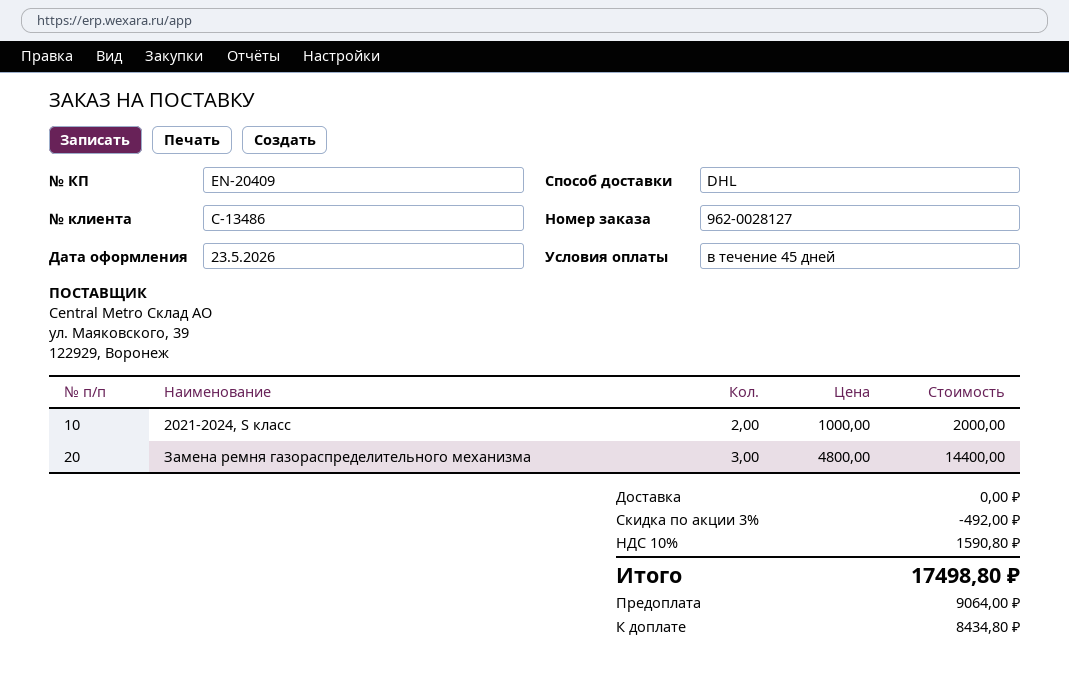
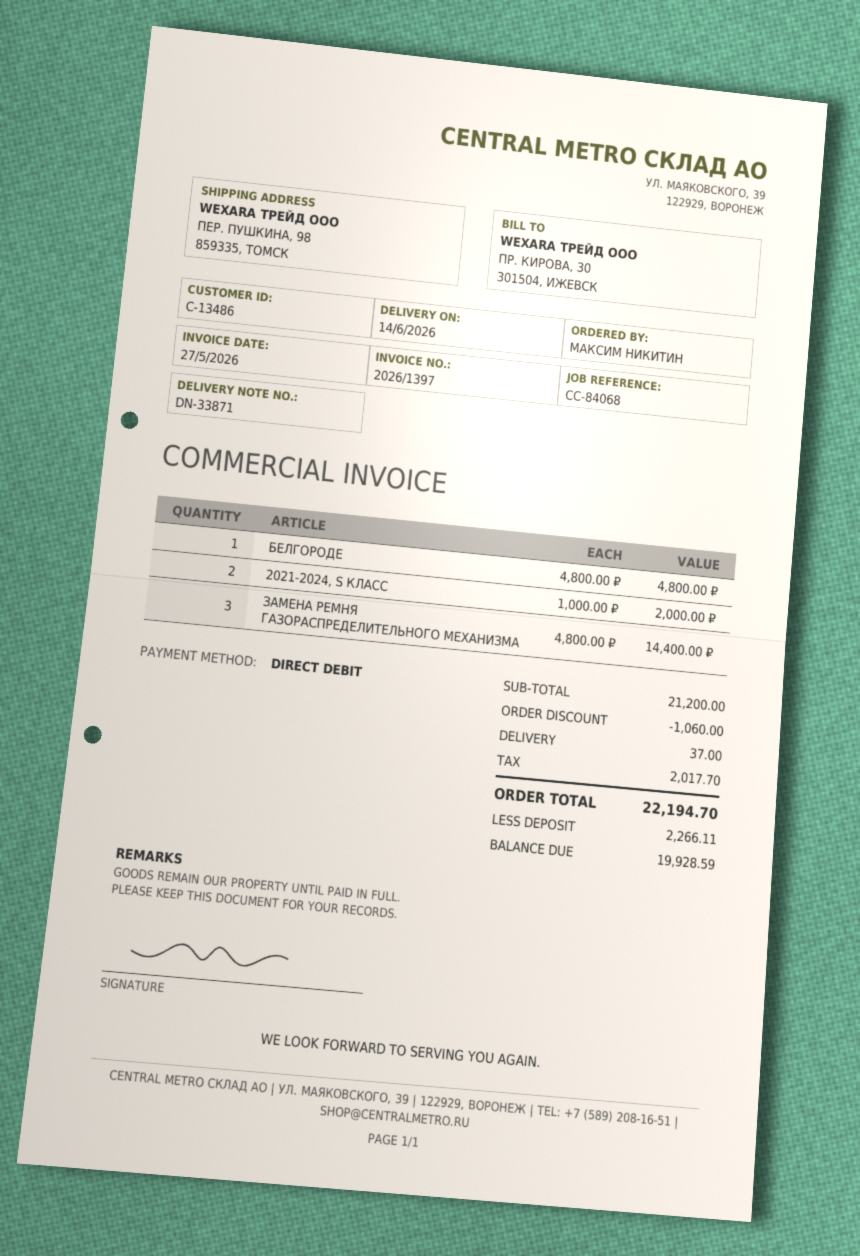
БЕЛГОРОДЕ: none -> 1 x 4800.00 = 4800.00
discount: 492.00 -> 1060.00
shipping: 0.00 -> 37.00
tax: 1590.80 -> 2017.70
total: 17498.80 -> 22194.70
deposit: 9064.00 -> 2266.11
balance: 8434.80 -> 19928.59

